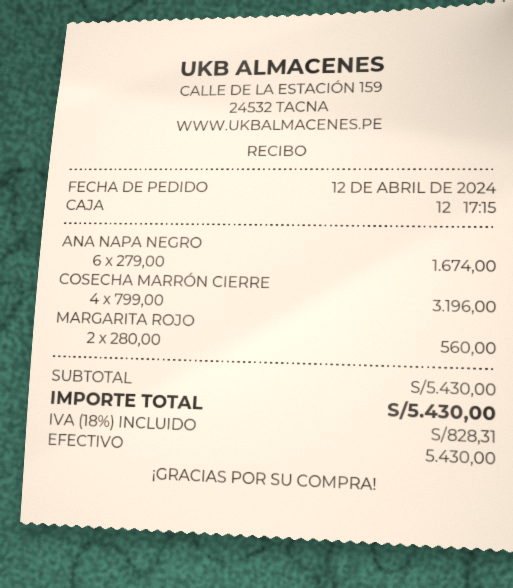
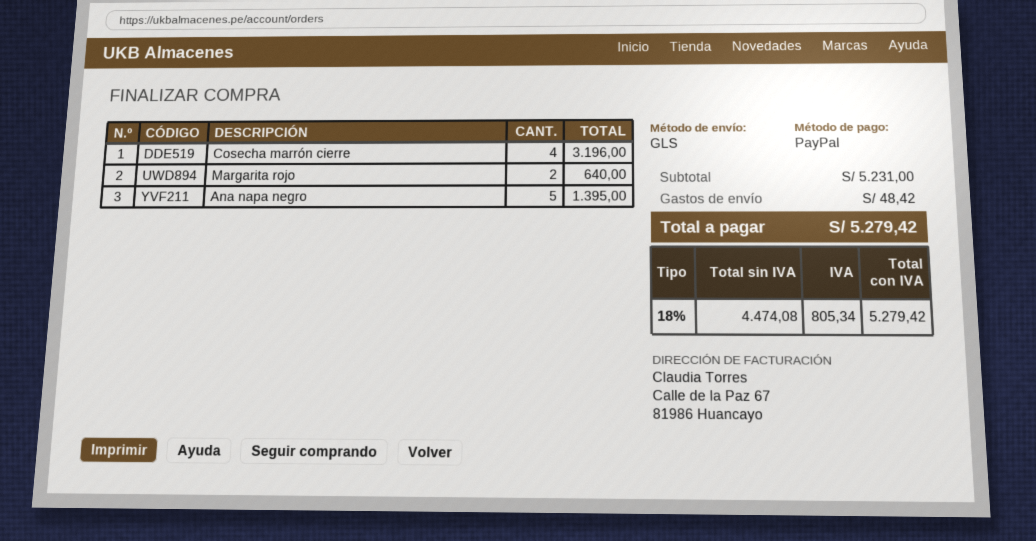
payment method: cash -> PayPal
ANA NAPA NEGRO: 6 for 1674.00 -> 5 for 1395.00
MARGARITA ROJO: 2 for 560.00 -> 2 for 640.00
subtotal: 5430.00 -> 5231.00
shipping: none -> 48.42
tax: 18% = 828.31 -> 18% = 805.34
total: 5430.00 -> 5279.42

